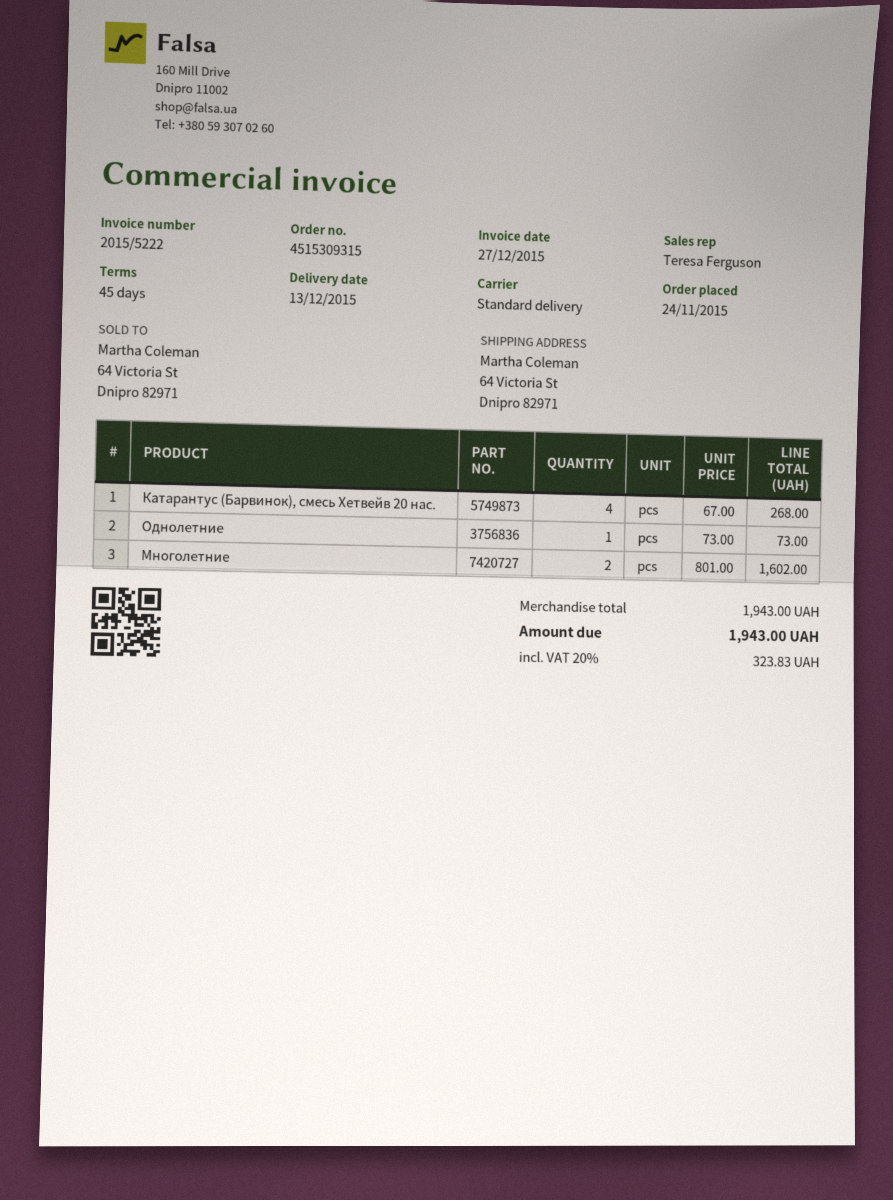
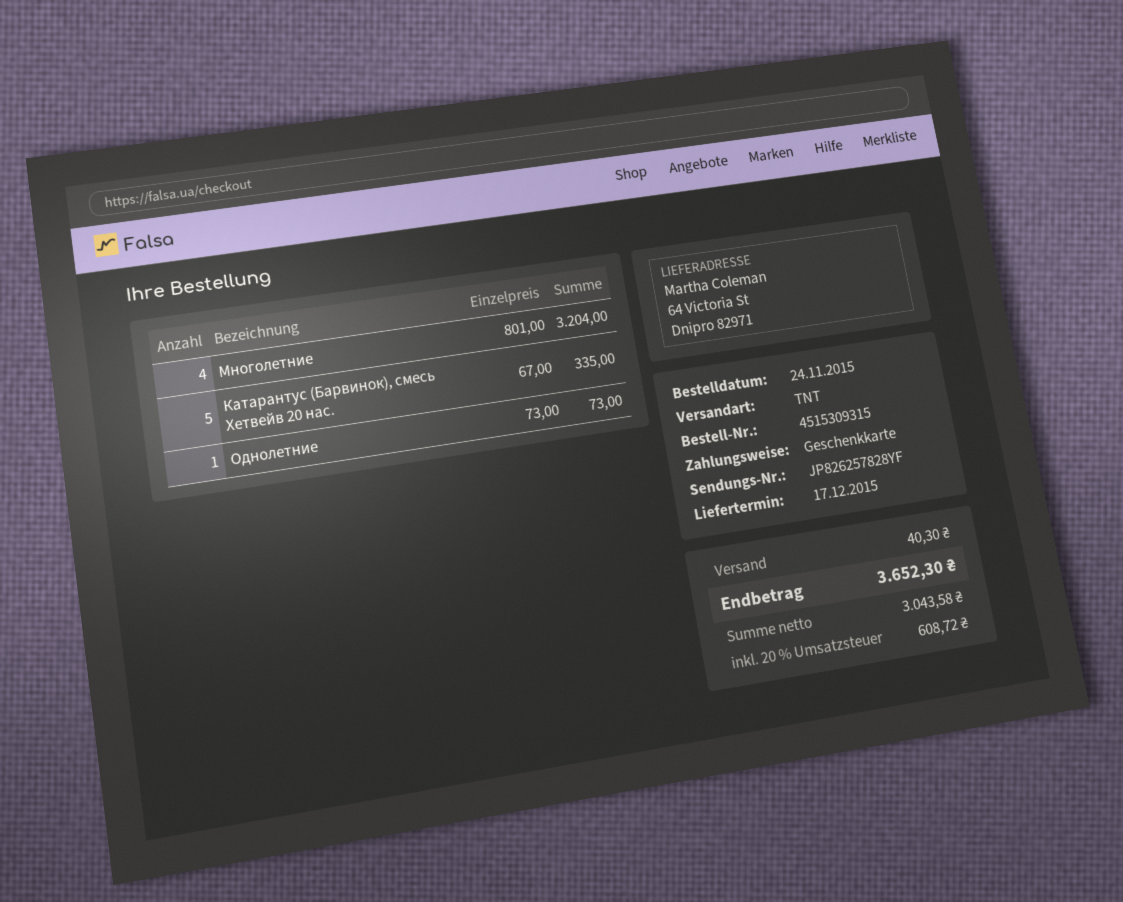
delivery date: 2015-12-13 -> 2015-12-17
shipping method: standard -> TNT
Катарантус (Барвинок), смесь Хетвейв 20 нас.: 4 x 67.00 = 268.00 -> 5 x 67.00 = 335.00
Многолетние: 2 x 801.00 = 1602.00 -> 4 x 801.00 = 3204.00
shipping: none -> 40.30
tax: 20% = 323.83 -> 20% = 608.72
total: 1943.00 -> 3652.30

